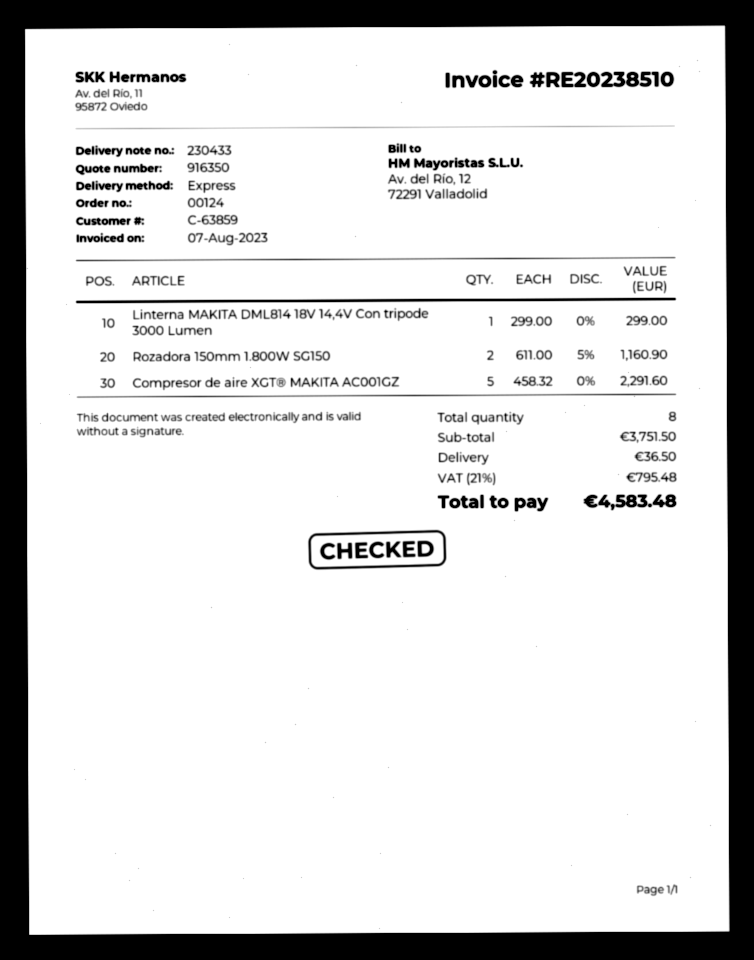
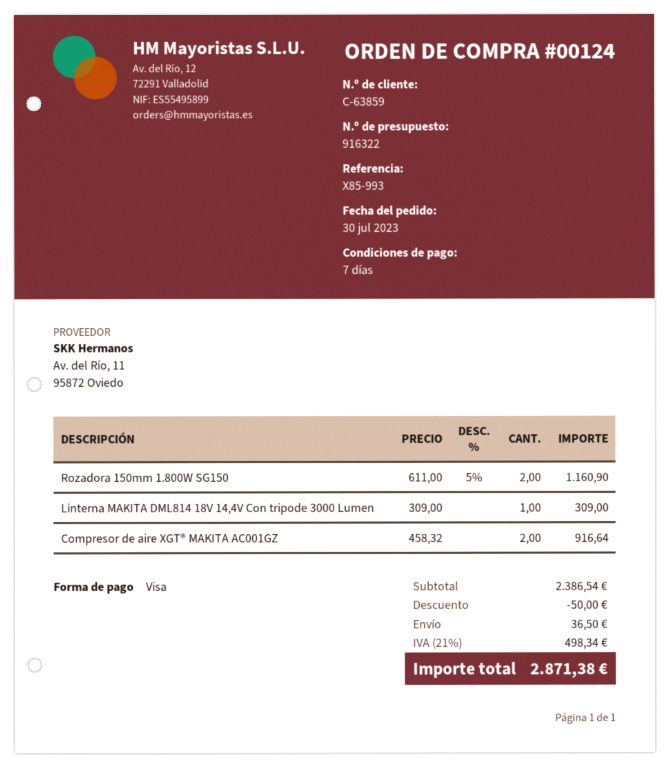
quote number: 916350 -> 916322
Linterna MAKITA DML814 18V 14,4V Con tripode 3000 Lumen: 1 x 299.00 = 299.00 -> 1 x 309.00 = 309.00
Compresor de aire XGT® MAKITA AC001GZ: 5 x 458.32 = 2291.60 -> 2 x 458.32 = 916.64
subtotal: 3751.50 -> 2386.54
discount: none -> 50.00
tax: 21% = 795.48 -> 21% = 498.34
total: 4583.48 -> 2871.38

